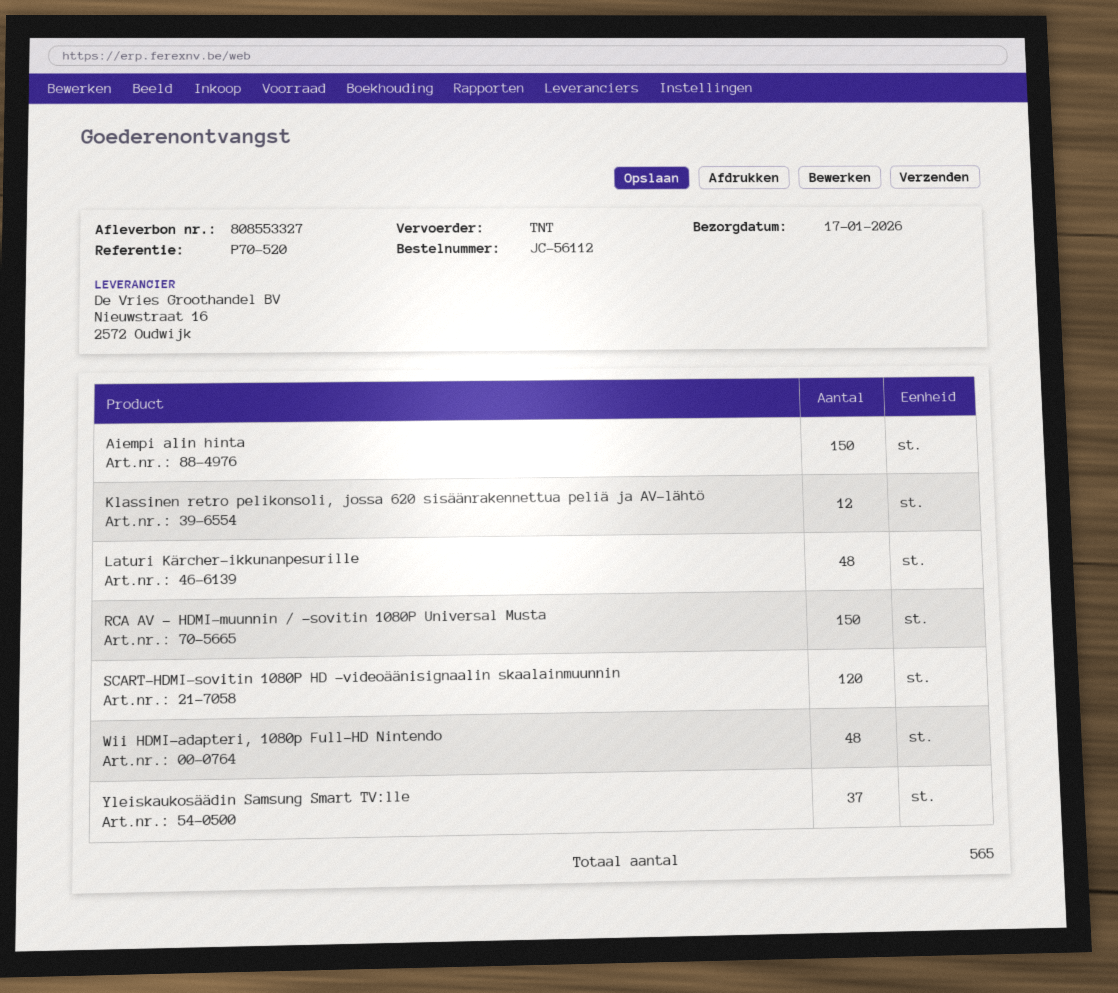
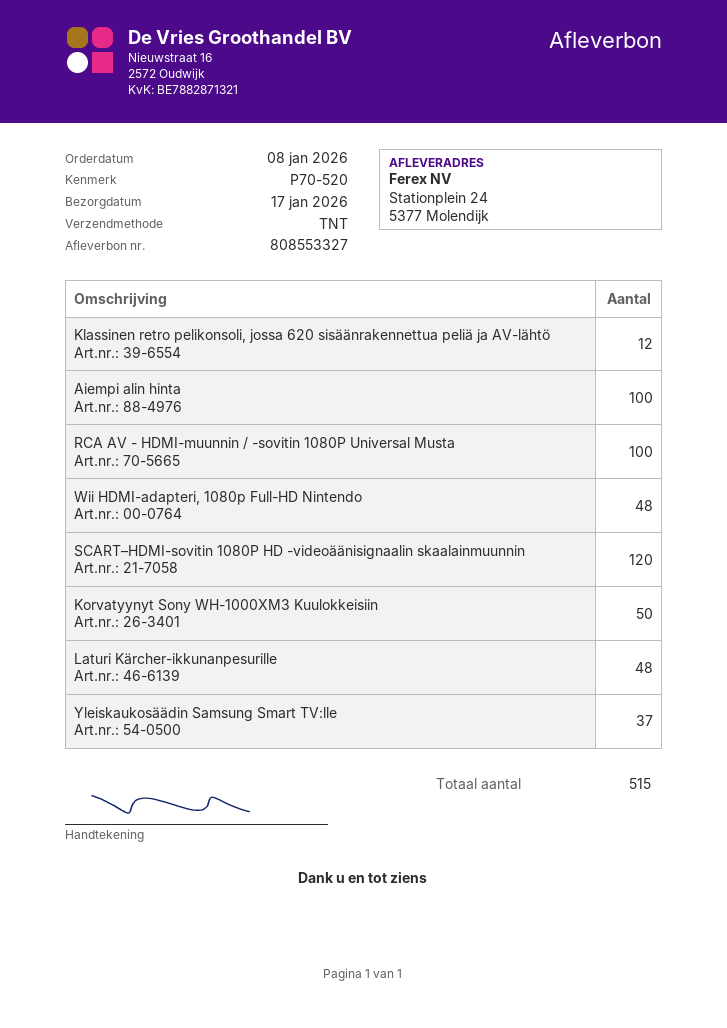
Aiempi alin hinta: 150 -> 100
RCA AV - HDMI-muunnin / -sovitin 1080P Universal Musta: 150 -> 100
Korvatyynyt Sony WH-1000XM3 Kuulokkeisiin: none -> 50
total quantity: 565 -> 515

